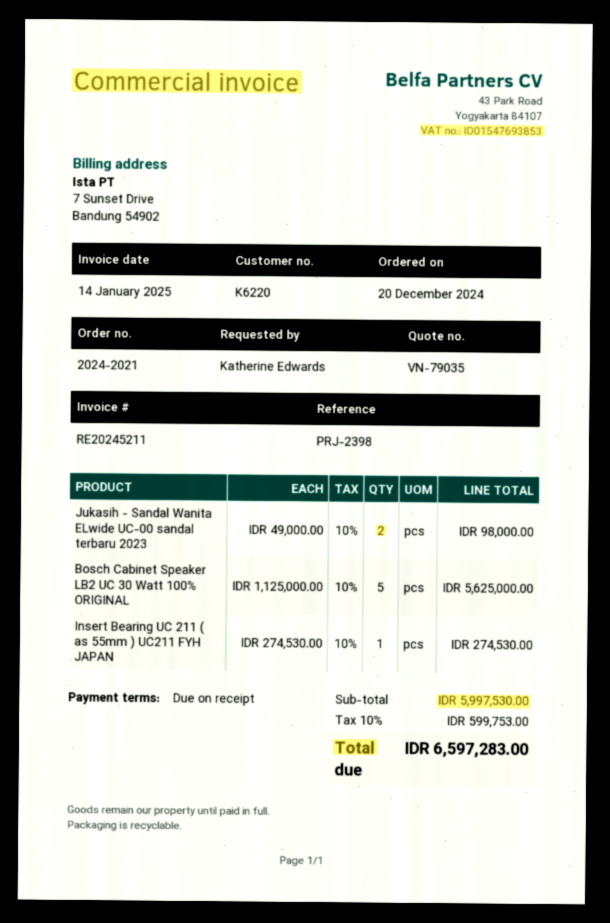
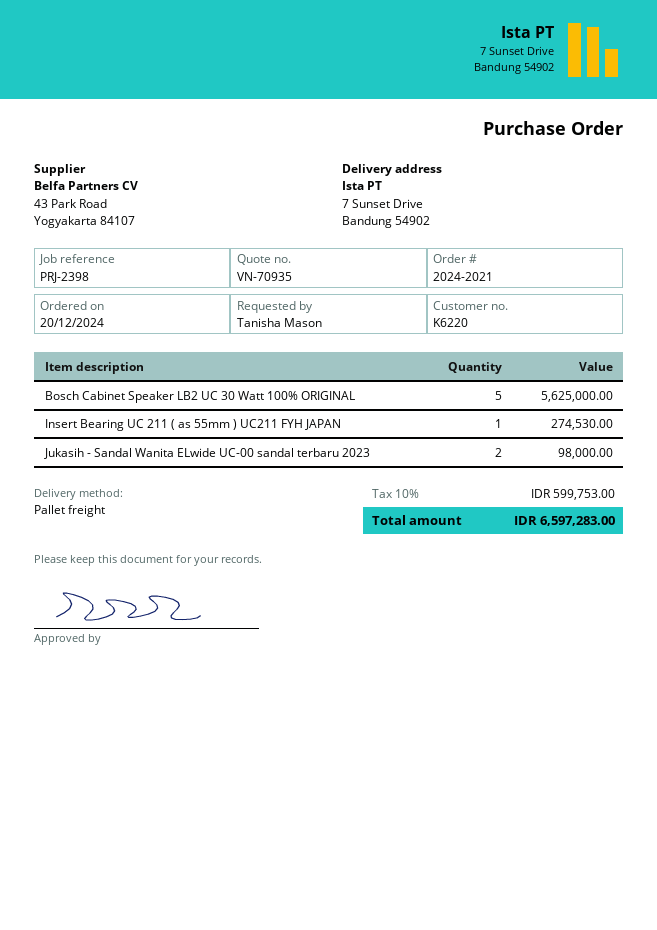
quote number: VN-79035 -> VN-70935
ordered by: Katherine Edwards -> Tanisha Mason

